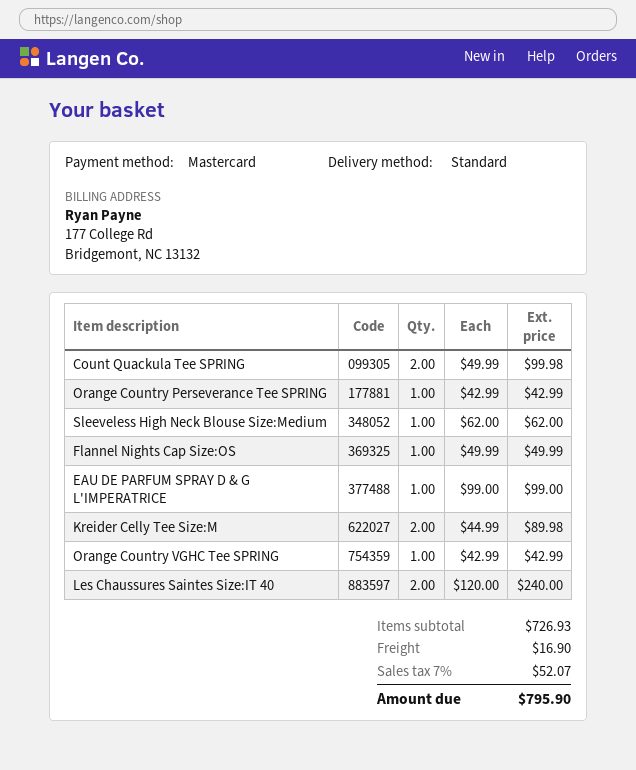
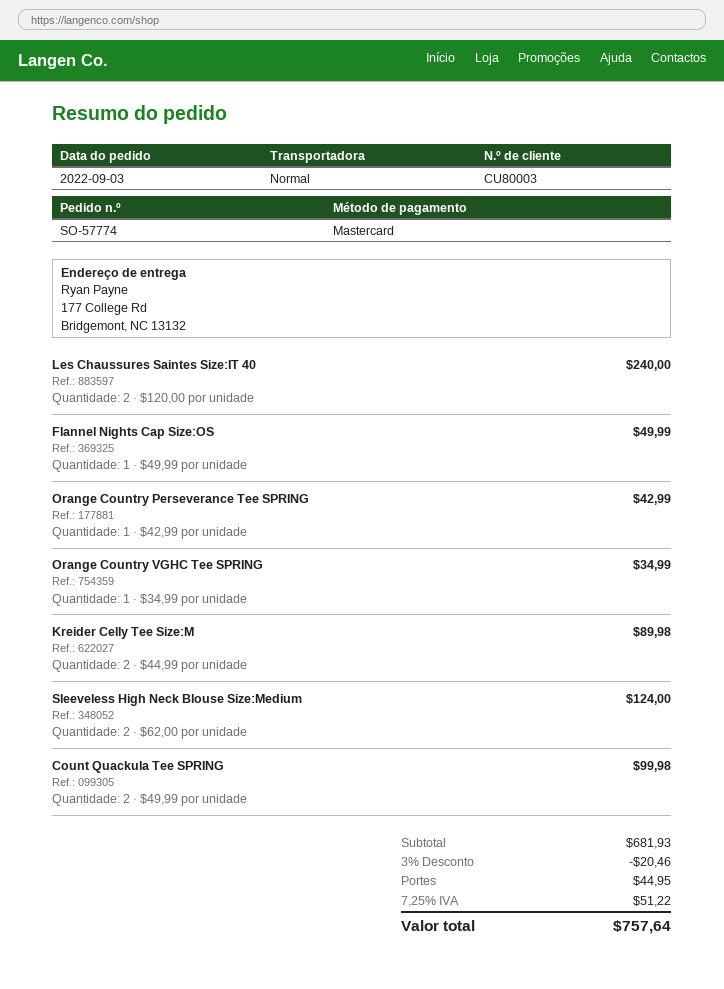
Sleeveless High Neck Blouse Size:Medium: 1 x 62.00 = 62.00 -> 2 x 62.00 = 124.00
EAU DE PARFUM SPRAY D & G L'IMPERATRICE: 1 x 99.00 = 99.00 -> none
Orange Country VGHC Tee SPRING: 1 x 42.99 = 42.99 -> 1 x 34.99 = 34.99
subtotal: 726.93 -> 681.93
discount: none -> 3% = 20.46
shipping: 16.90 -> 44.95
tax: 7% = 52.07 -> 7.25% = 51.22
total: 795.90 -> 757.64

